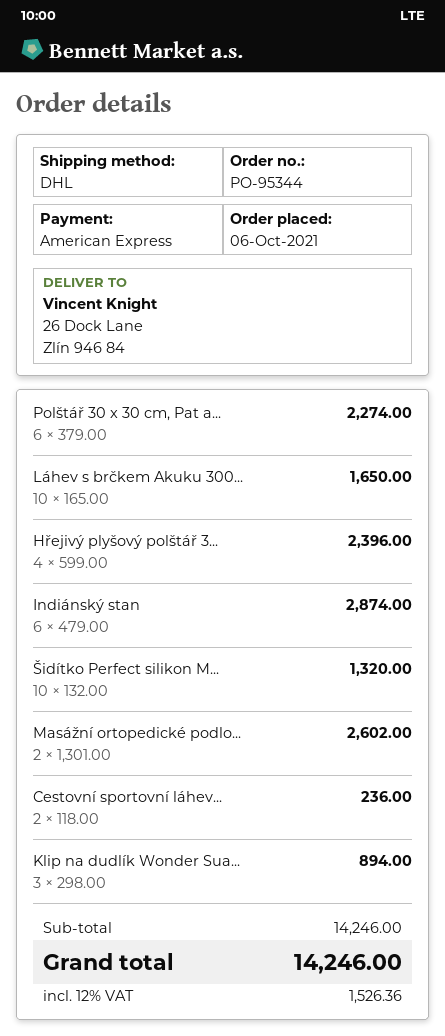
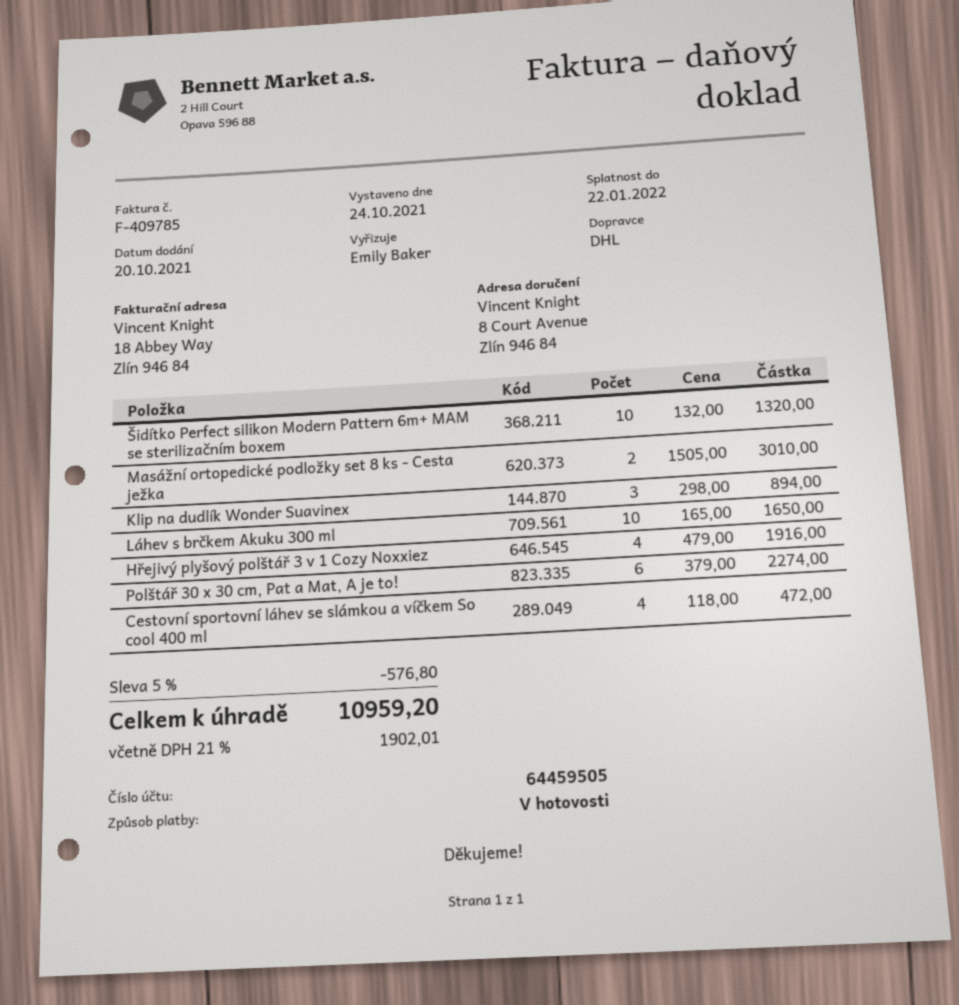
payment method: American Express -> cash
ship to: 26 Dock Lane, Zlín 946 84 -> 8 Court Avenue, Zlín 946 84
Hřejivý plyšový polštář 3...: 4 x 599.00 = 2396.00 -> 4 x 479.00 = 1916.00
Indiánský stan: 6 x 479.00 = 2874.00 -> none
Masážní ortopedické podlo...: 2 x 1301.00 = 2602.00 -> 2 x 1505.00 = 3010.00
Cestovní sportovní láhev...: 2 x 118.00 = 236.00 -> 4 x 118.00 = 472.00
discount: none -> 5% = 576.80
tax: 12% = 1526.36 -> 21% = 1902.01
total: 14246.00 -> 10959.20

